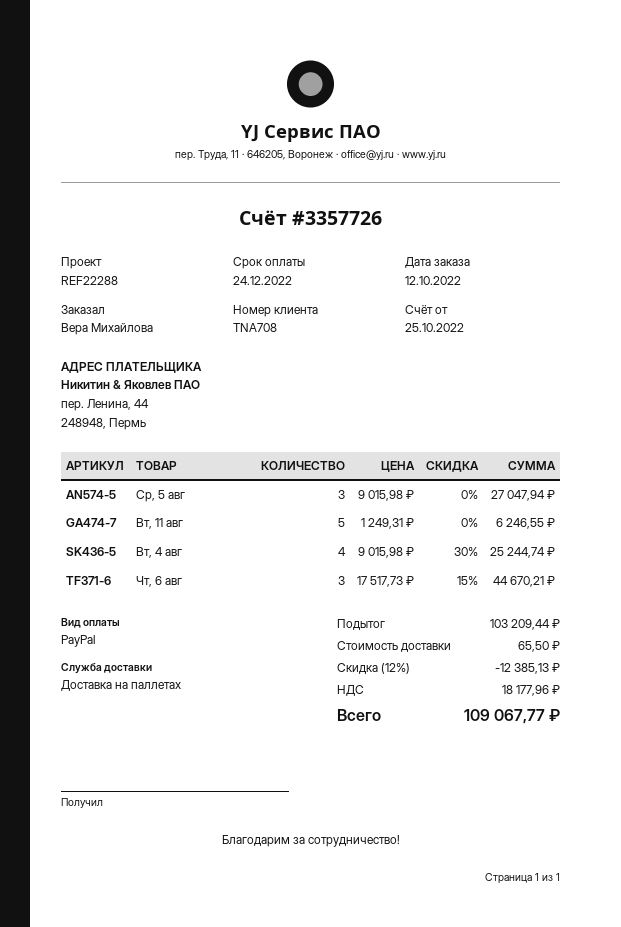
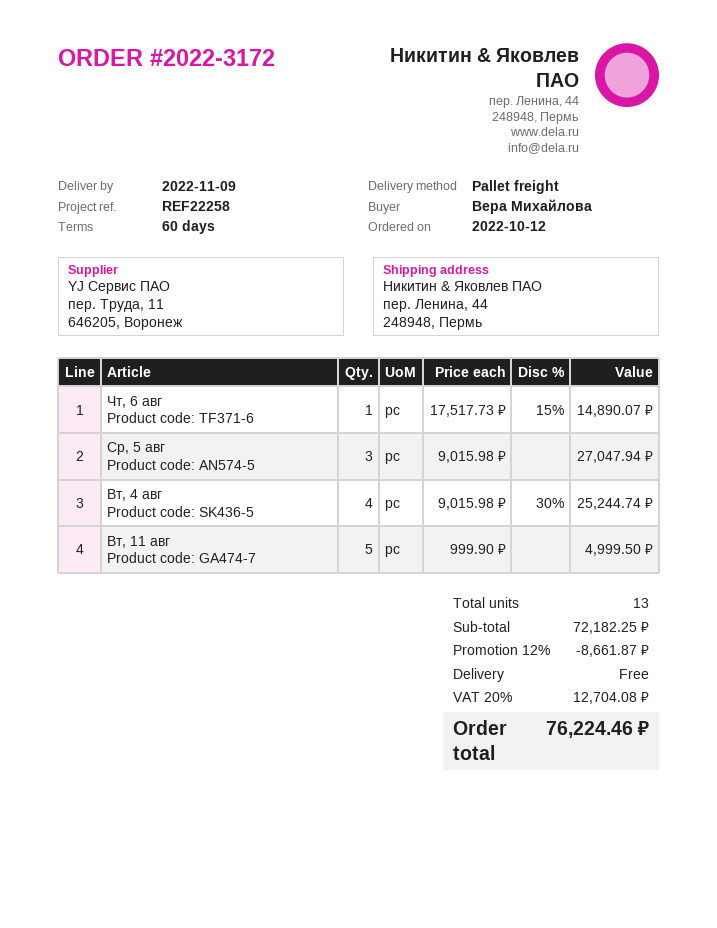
reference: REF22288 -> REF22258
Вт, 11 авг: 5 x 1249.31 = 6246.55 -> 5 x 999.90 = 4999.50
Чт, 6 авг: 3 x 17517.73 - 15% = 44670.21 -> 1 x 17517.73 - 15% = 14890.07
subtotal: 103209.44 -> 72182.25
discount: 12% = 12385.13 -> 12% = 8661.87
shipping: 65.50 -> 0.00
tax: 18177.96 -> 12704.08
total: 109067.77 -> 76224.46

